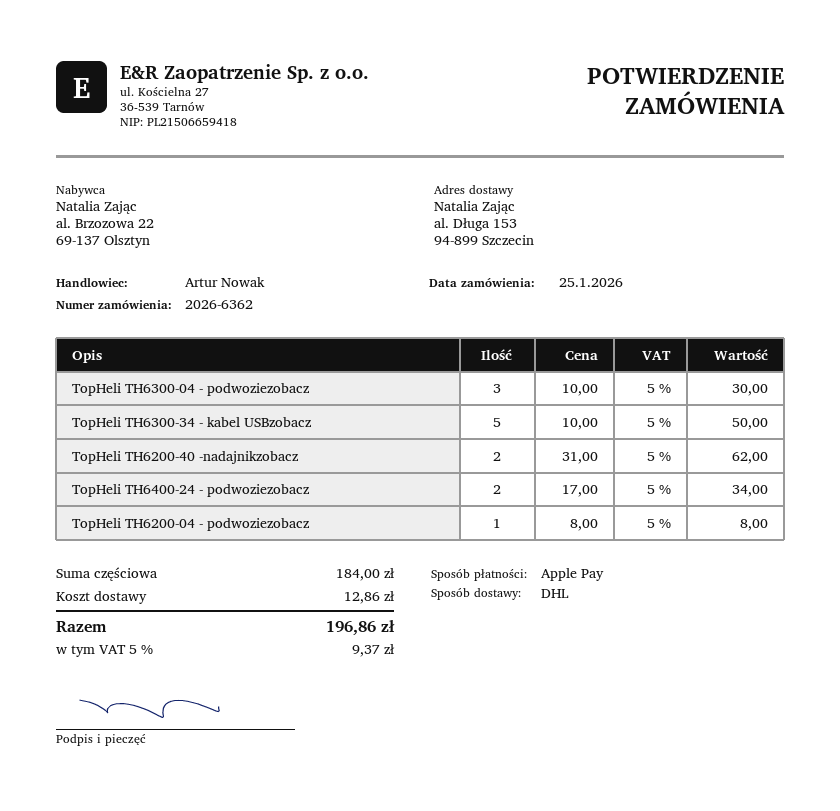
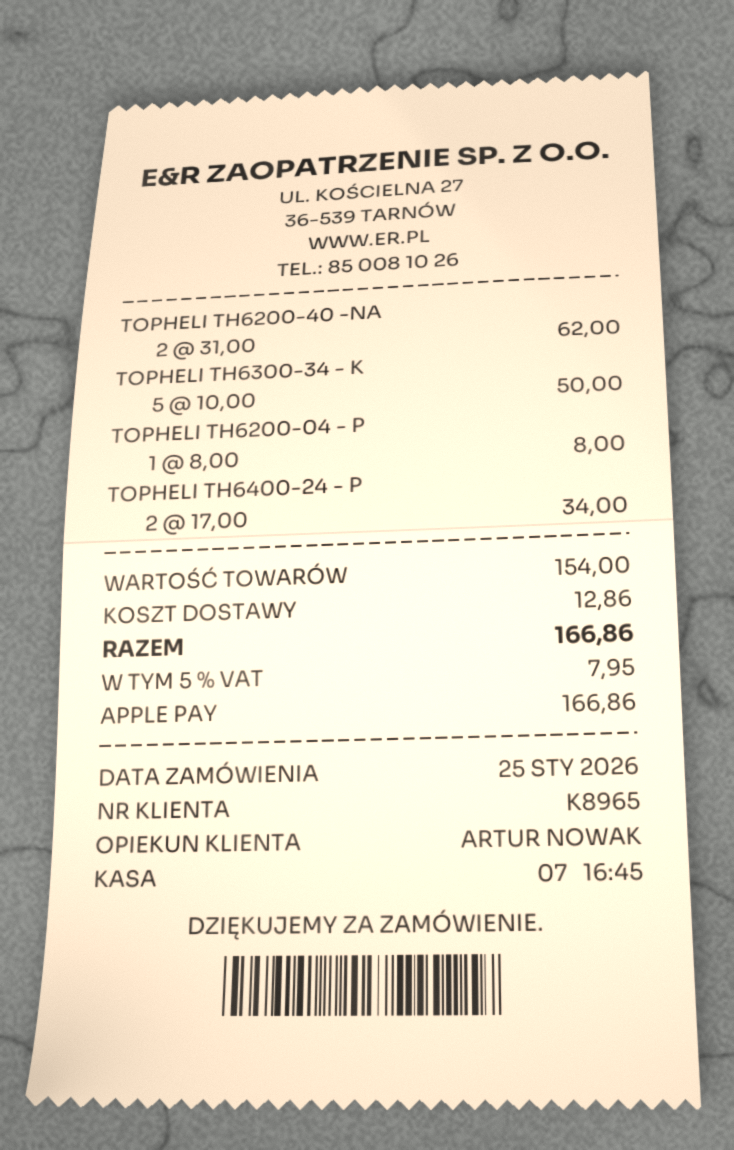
TopHeli TH6300-04 - podwoziezobacz: 3 x 10.00 = 30.00 -> none
subtotal: 184.00 -> 154.00
tax: 5% = 9.37 -> 5% = 7.95
total: 196.86 -> 166.86

